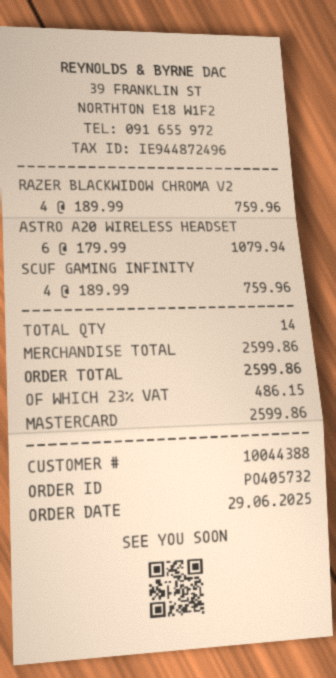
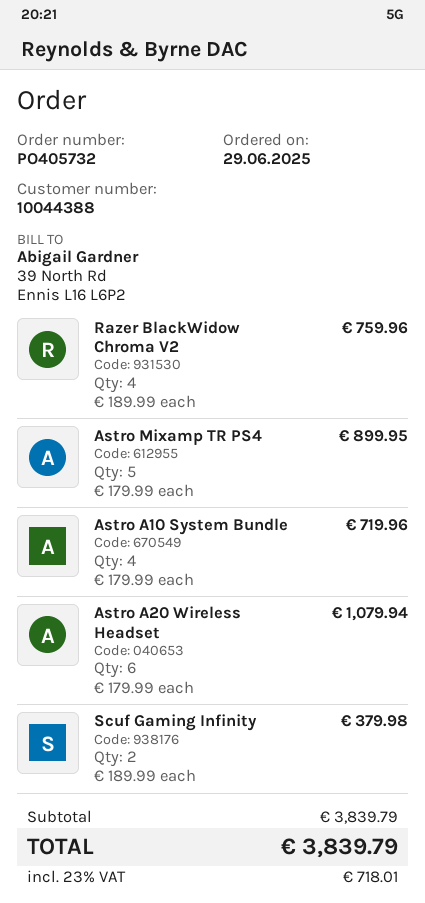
SCUF GAMING INFINITY: 4 x 189.99 = 759.96 -> 2 x 189.99 = 379.98
Astro Mixamp TR PS4: none -> 5 x 179.99 = 899.95
Astro A10 System Bundle: none -> 4 x 179.99 = 719.96
subtotal: 2599.86 -> 3839.79
tax: 23% = 486.15 -> 23% = 718.01
total: 2599.86 -> 3839.79

